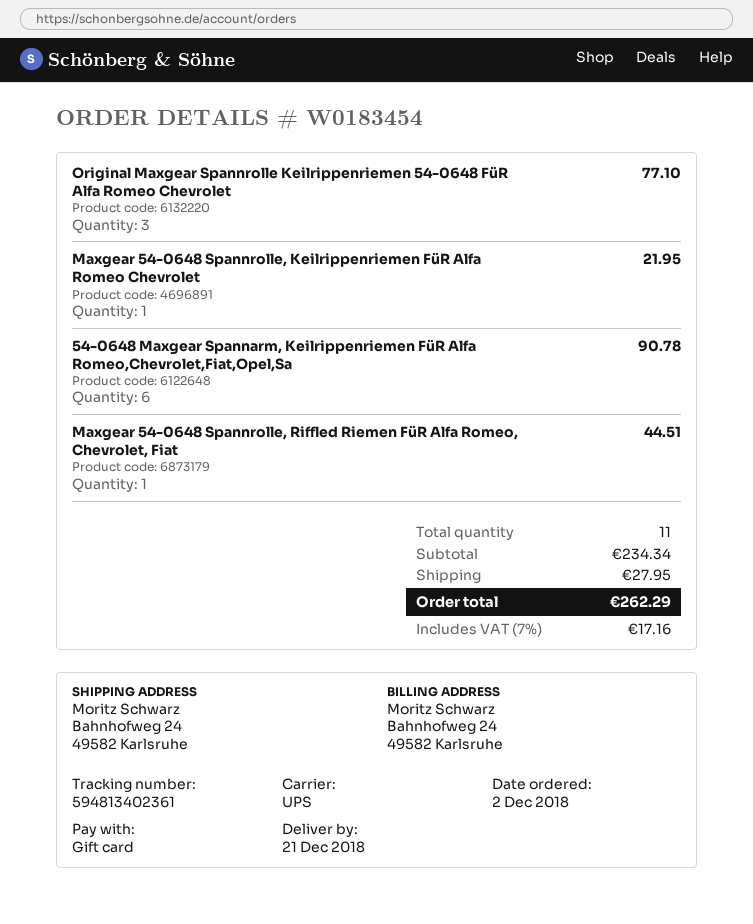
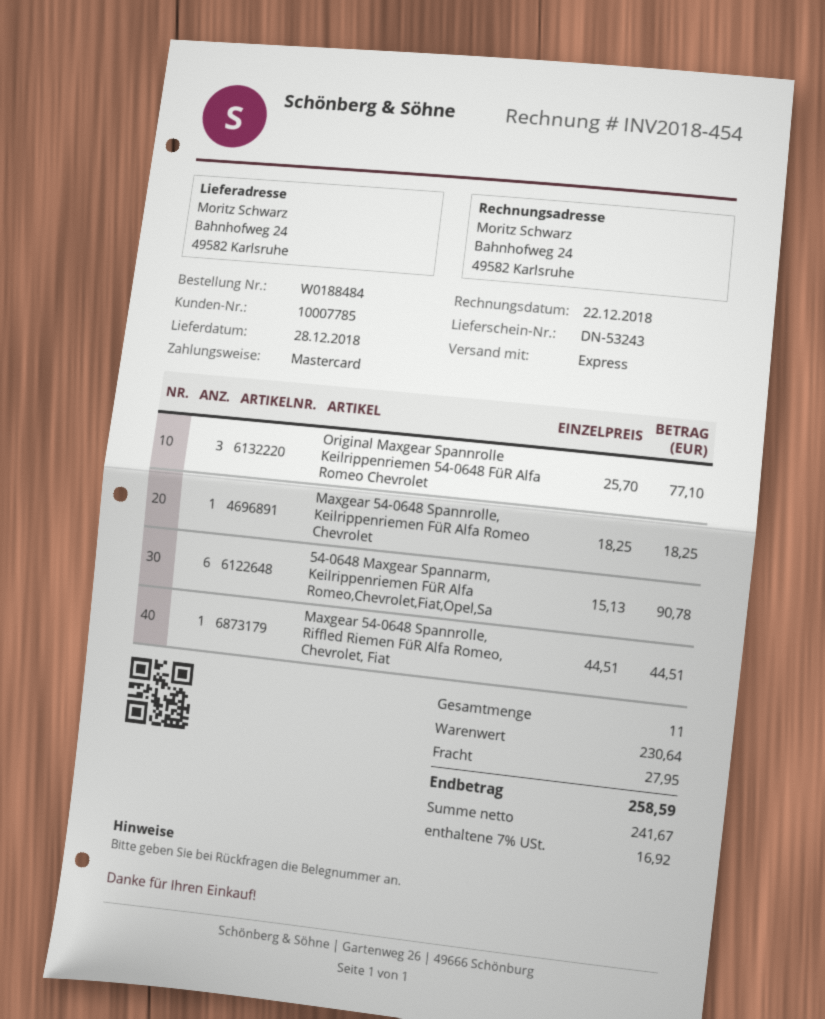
order number: W0183454 -> W0188484
delivery date: 2018-12-21 -> 2018-12-28
payment method: gift card -> Mastercard
shipping method: UPS -> express
Maxgear 54-0648 Spannrolle, Keilrippenriemen FüR Alfa Romeo Chevrolet: 1 for 21.95 -> 1 for 18.25
subtotal: 234.34 -> 230.64
tax: 7% = 17.16 -> 7% = 16.92
total: 262.29 -> 258.59

